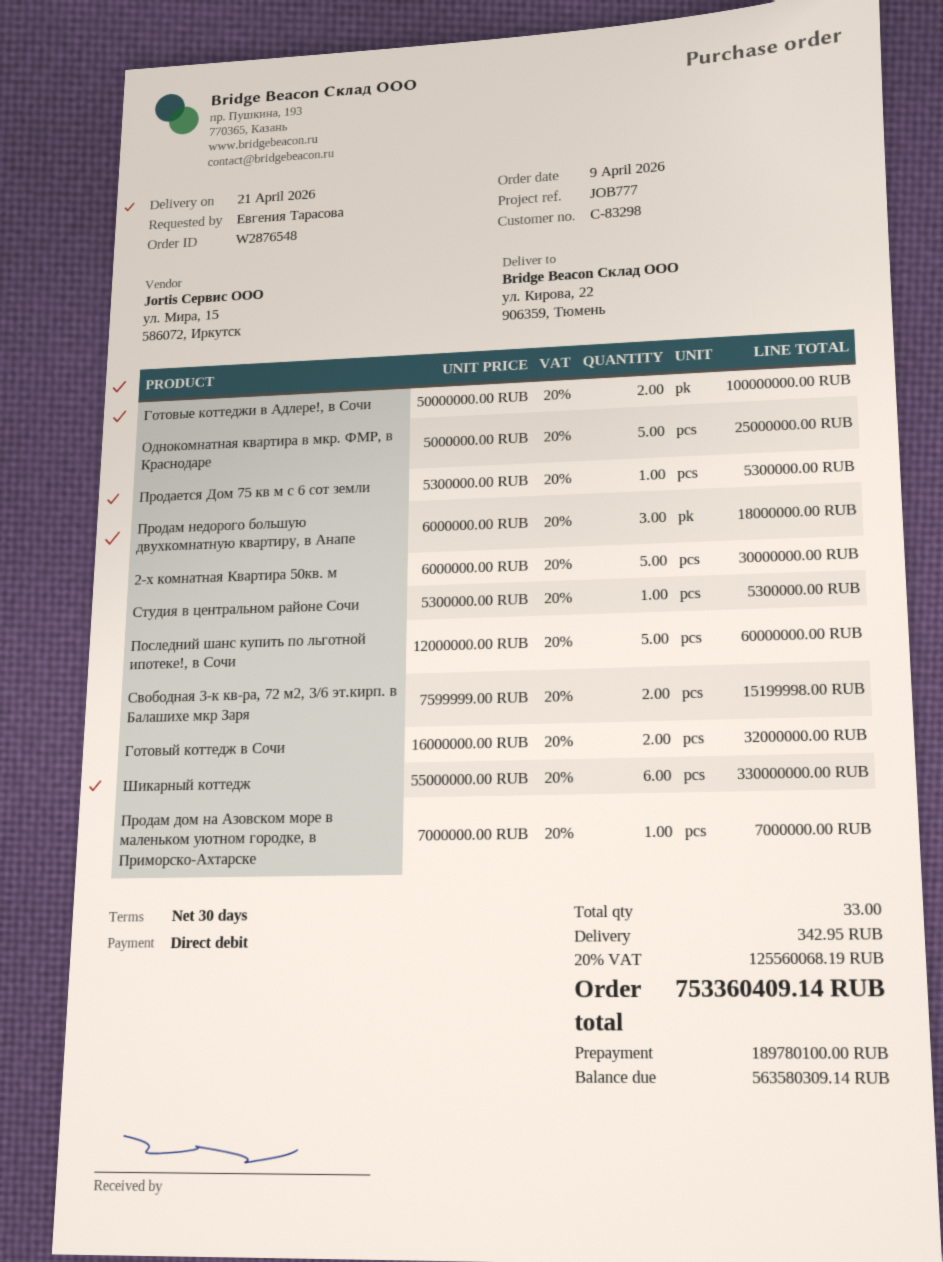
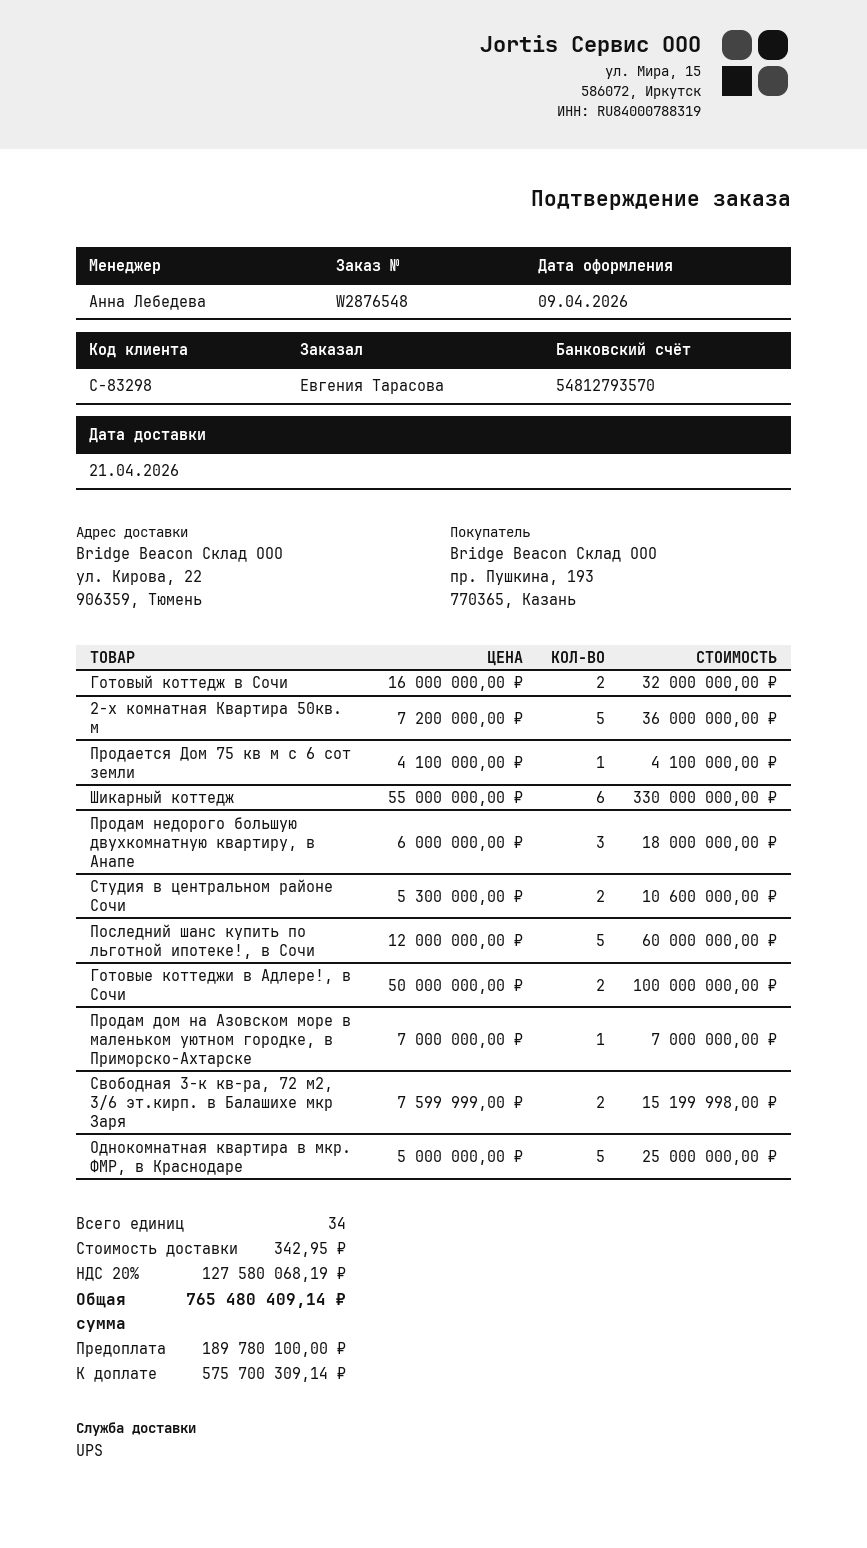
Продается Дом 75 кв м с 6 сот земли: 1 x 5300000.00 = 5300000.00 -> 1 x 4100000.00 = 4100000.00
2-х комнатная Квартира 50кв. м: 5 x 6000000.00 = 30000000.00 -> 5 x 7200000.00 = 36000000.00
Студия в центральном районе Сочи: 1 x 5300000.00 = 5300000.00 -> 2 x 5300000.00 = 10600000.00
total quantity: 33 -> 34
tax: 20% = 125560068.19 -> 20% = 127580068.19
total: 753360409.14 -> 765480409.14
balance: 563580309.14 -> 575700309.14

